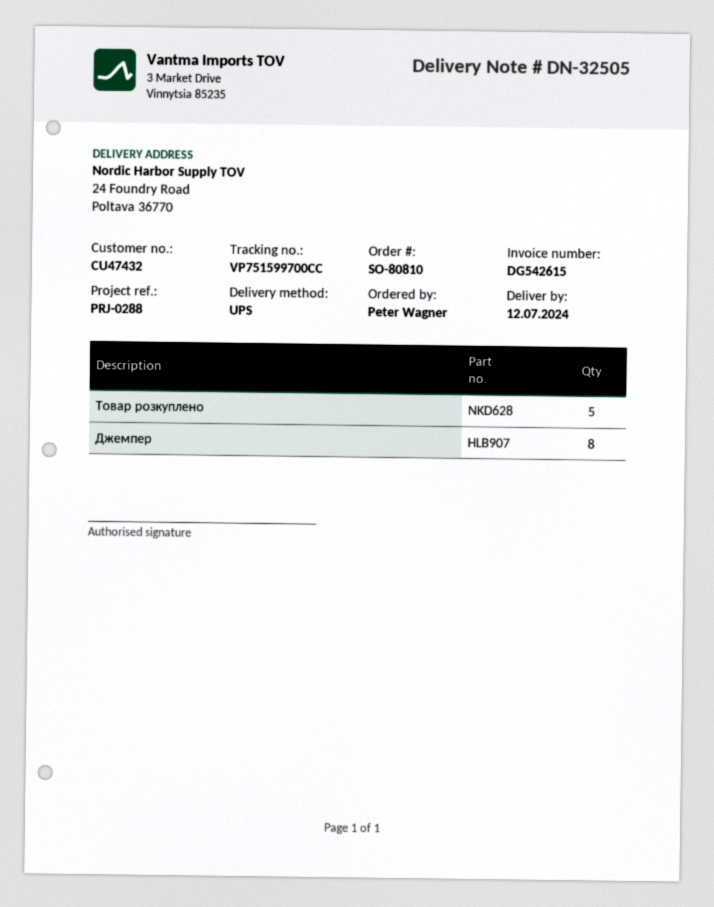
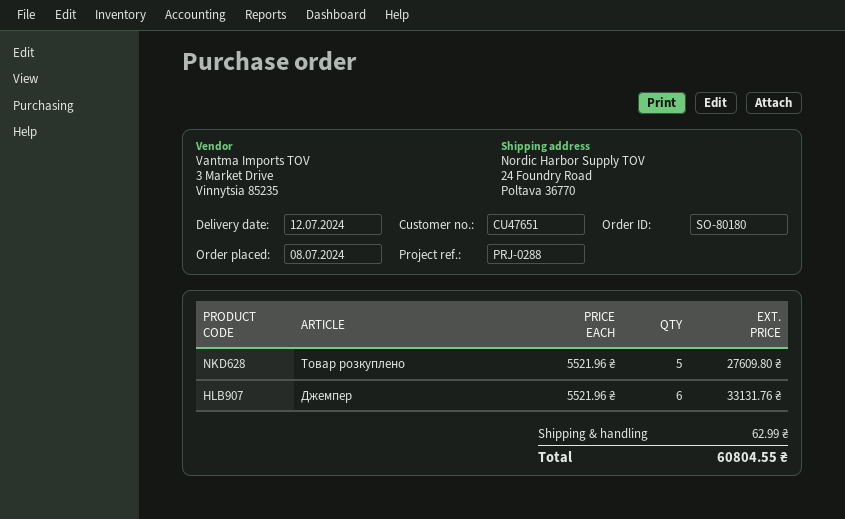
order number: SO-80810 -> SO-80180
customer number: CU47432 -> CU47651
Джемпер: 8 -> 6

